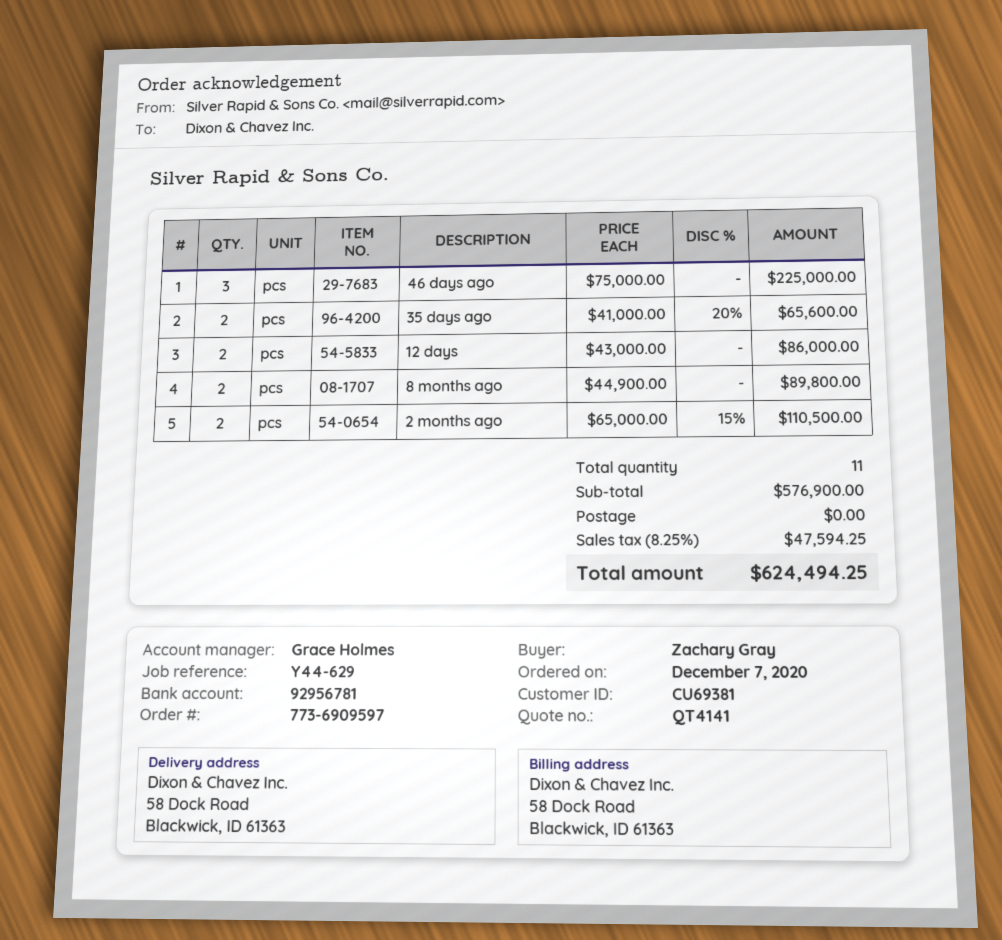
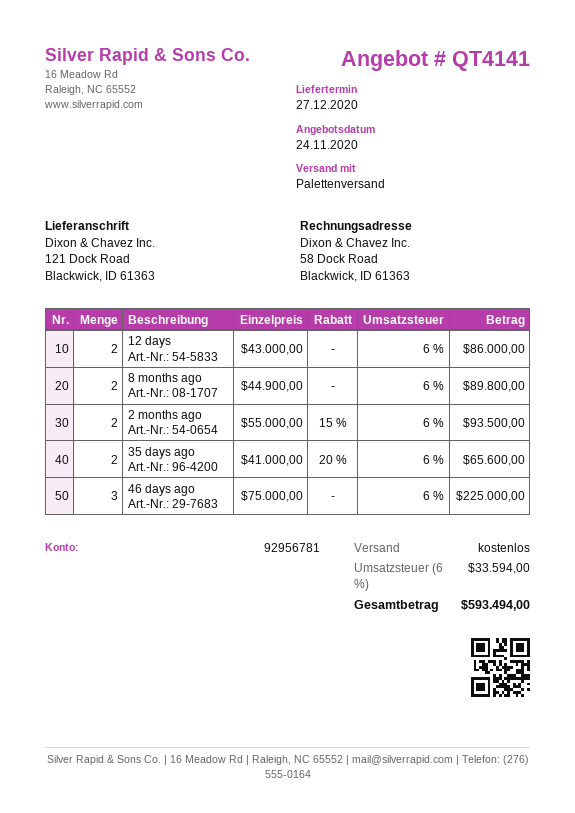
ship to: 58 Dock Road, Blackwick, ID 61363 -> 121 Dock Road, Blackwick, ID 61363
2 months ago: 2 x 65000.00 - 15% = 110500.00 -> 2 x 55000.00 - 15% = 93500.00
tax: 8.25% = 47594.25 -> 6% = 33594.00
total: 624494.25 -> 593494.00

